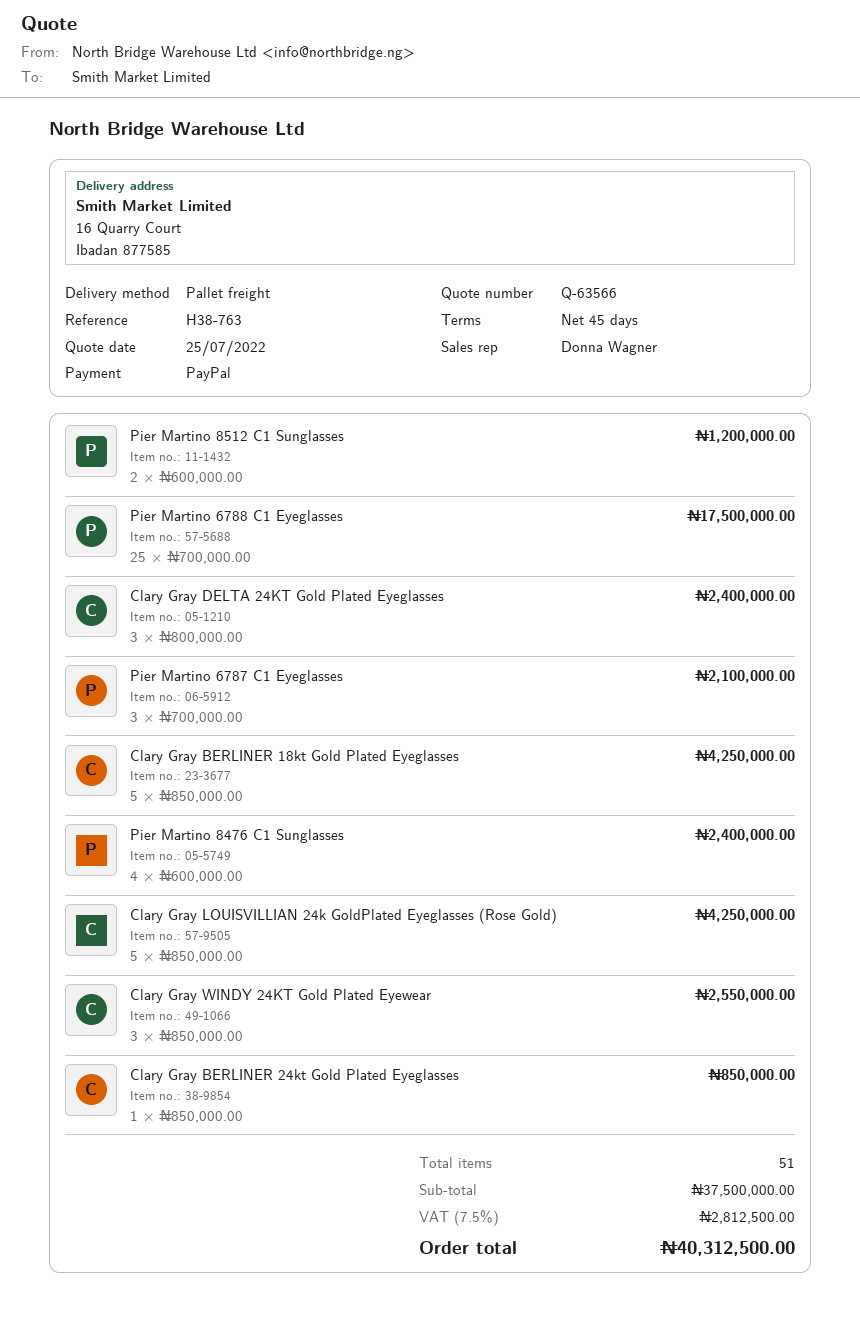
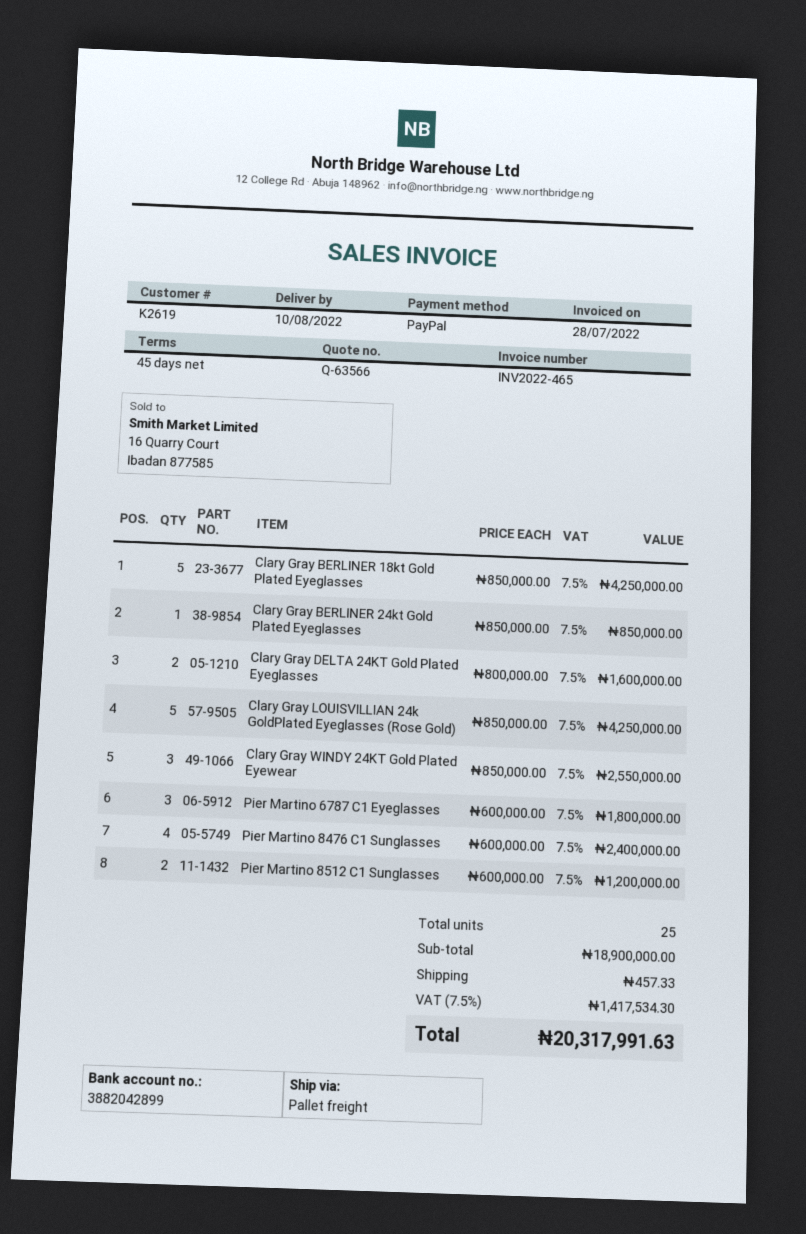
Pier Martino 6788 C1 Eyeglasses: 25 x 700000.00 = 17500000.00 -> none
Clary Gray DELTA 24KT Gold Plated Eyeglasses: 3 x 800000.00 = 2400000.00 -> 2 x 800000.00 = 1600000.00
Pier Martino 6787 C1 Eyeglasses: 3 x 700000.00 = 2100000.00 -> 3 x 600000.00 = 1800000.00
total quantity: 51 -> 25
subtotal: 37500000.00 -> 18900000.00
shipping: none -> 457.33
tax: 7.5% = 2812500.00 -> 7.5% = 1417534.30
total: 40312500.00 -> 20317991.63

